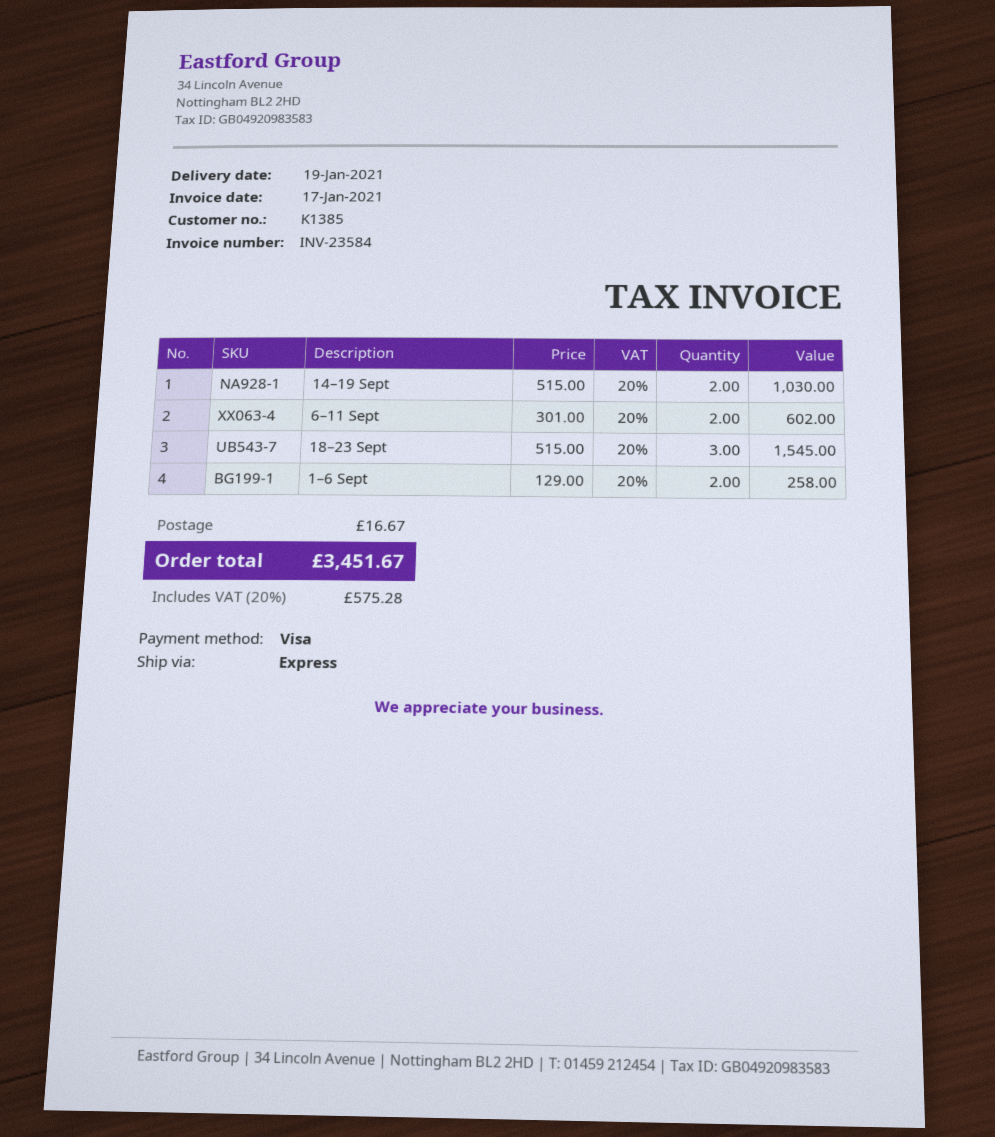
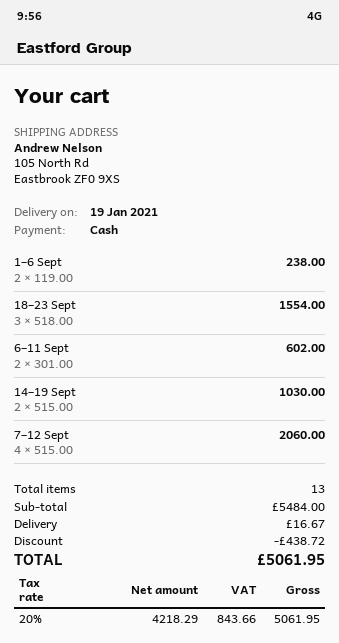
payment method: Visa -> cash
18–23 Sept: 3 x 515.00 = 1545.00 -> 3 x 518.00 = 1554.00
1–6 Sept: 2 x 129.00 = 258.00 -> 2 x 119.00 = 238.00
7–12 Sept: none -> 4 x 515.00 = 2060.00
discount: none -> 438.72
tax: 20% = 575.28 -> 20% = 843.66
total: 3451.67 -> 5061.95

